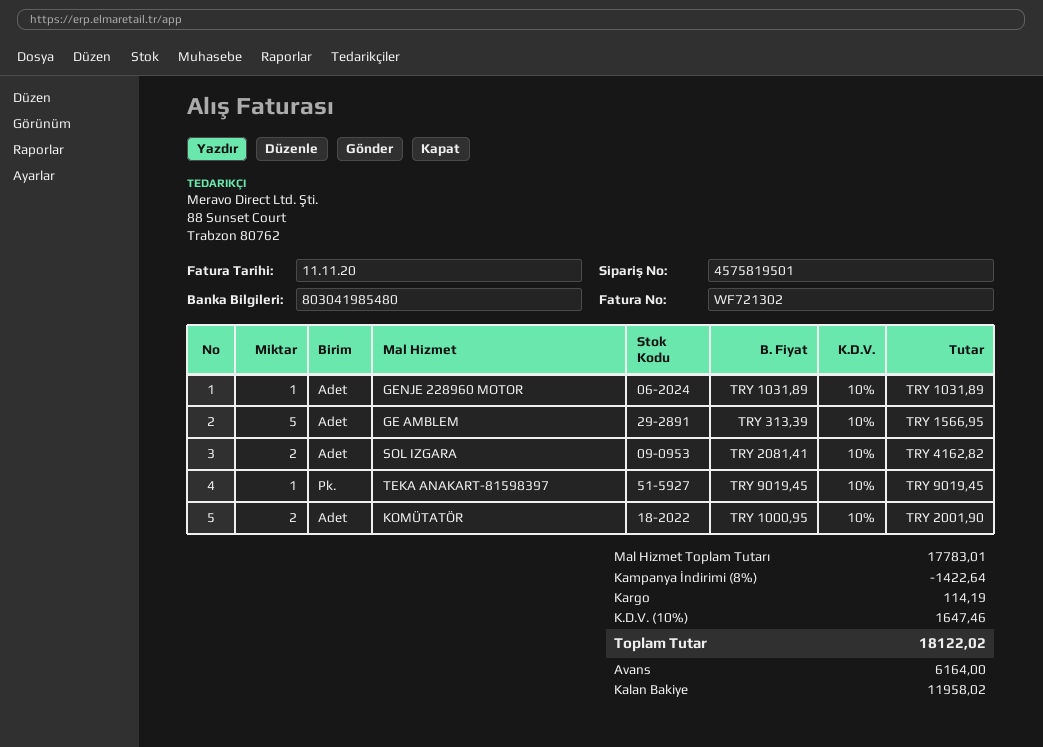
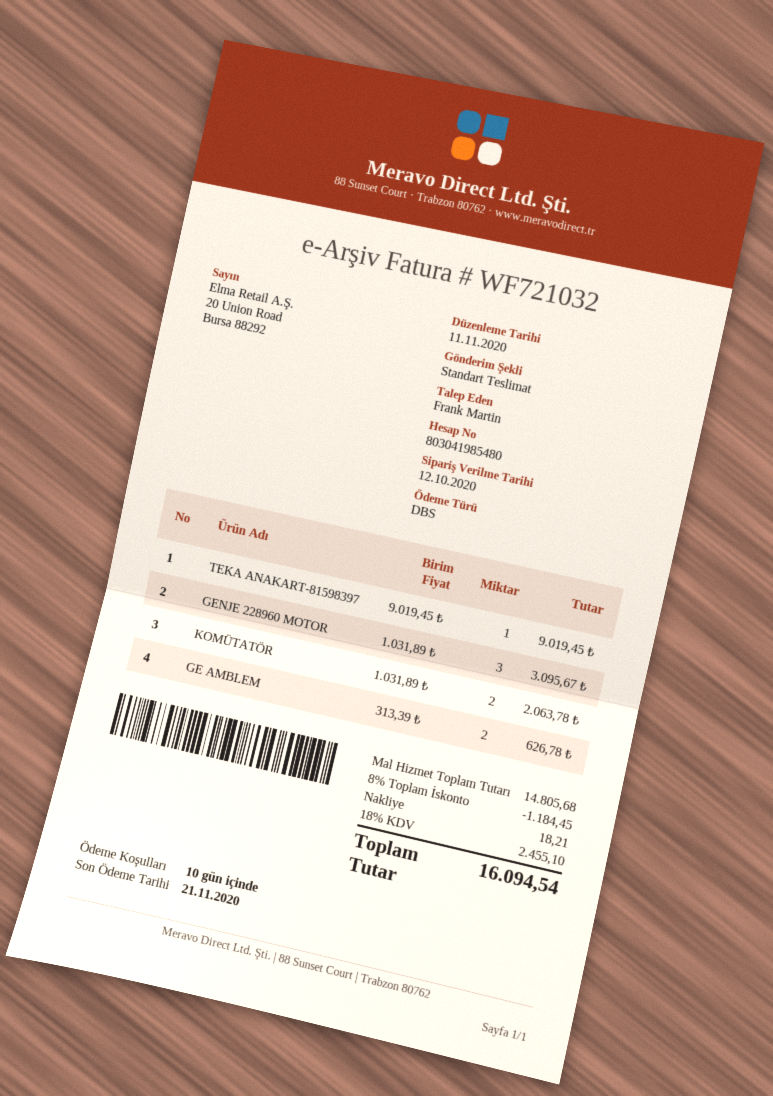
invoice number: WF721302 -> WF721032
GENJE 228960 MOTOR: 1 x 1031.89 = 1031.89 -> 3 x 1031.89 = 3095.67
GE AMBLEM: 5 x 313.39 = 1566.95 -> 2 x 313.39 = 626.78
SOL IZGARA: 2 x 2081.41 = 4162.82 -> none
KOMÜTATÖR: 2 x 1000.95 = 2001.90 -> 2 x 1031.89 = 2063.78
subtotal: 17783.01 -> 14805.68
discount: 8% = 1422.64 -> 8% = 1184.45
shipping: 114.19 -> 18.21
tax: 10% = 1647.46 -> 18% = 2455.10
total: 18122.02 -> 16094.54

